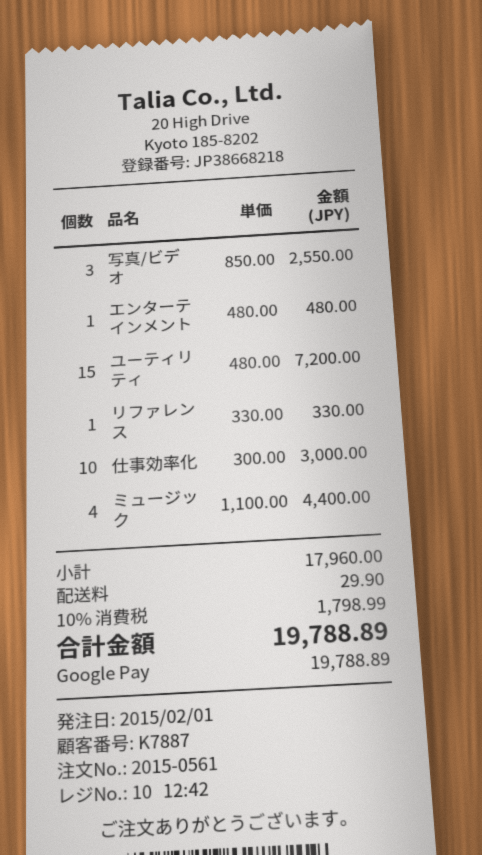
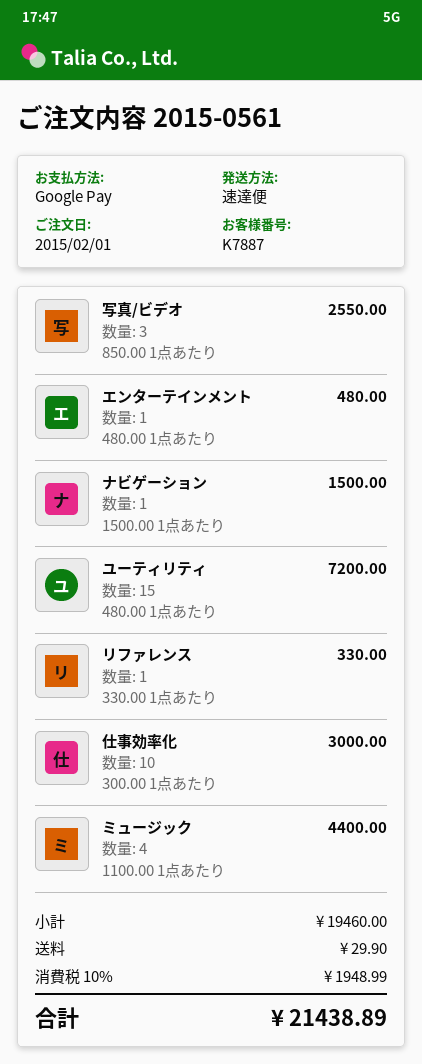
ナビゲーション: none -> 1 x 1500.00 = 1500.00
subtotal: 17960.00 -> 19460.00
tax: 10% = 1798.99 -> 10% = 1948.99
total: 19788.89 -> 21438.89

